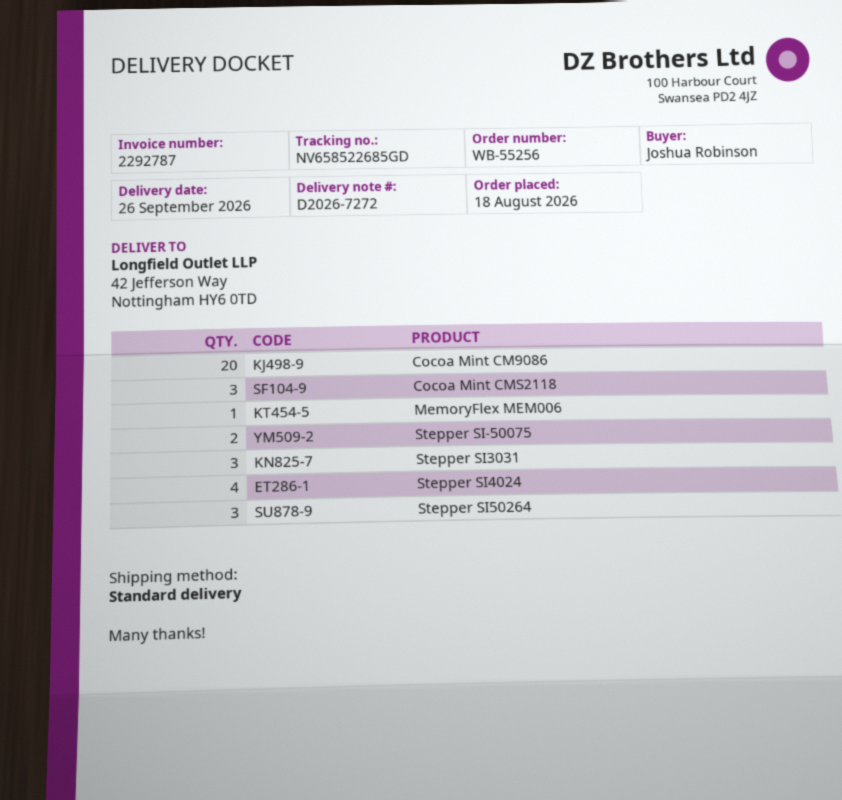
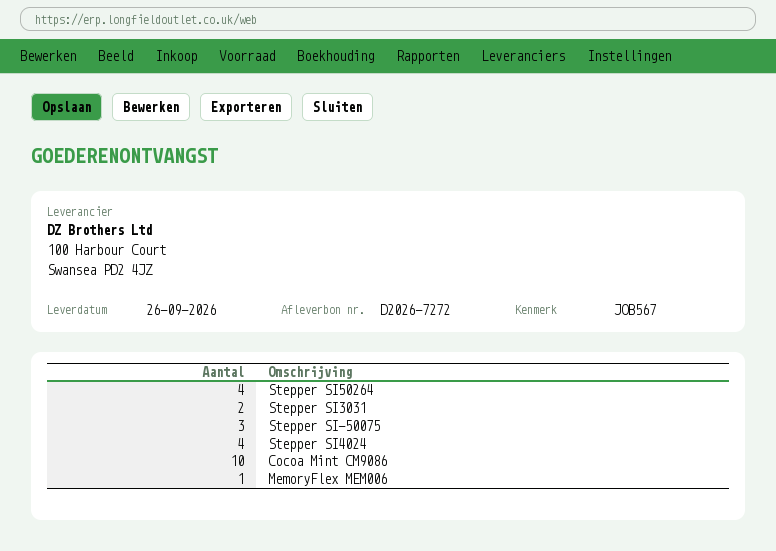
Cocoa Mint CM9086: 20 -> 10
Cocoa Mint CMS2118: 3 -> none
Stepper SI-50075: 2 -> 3
Stepper SI3031: 3 -> 2
Stepper SI50264: 3 -> 4

